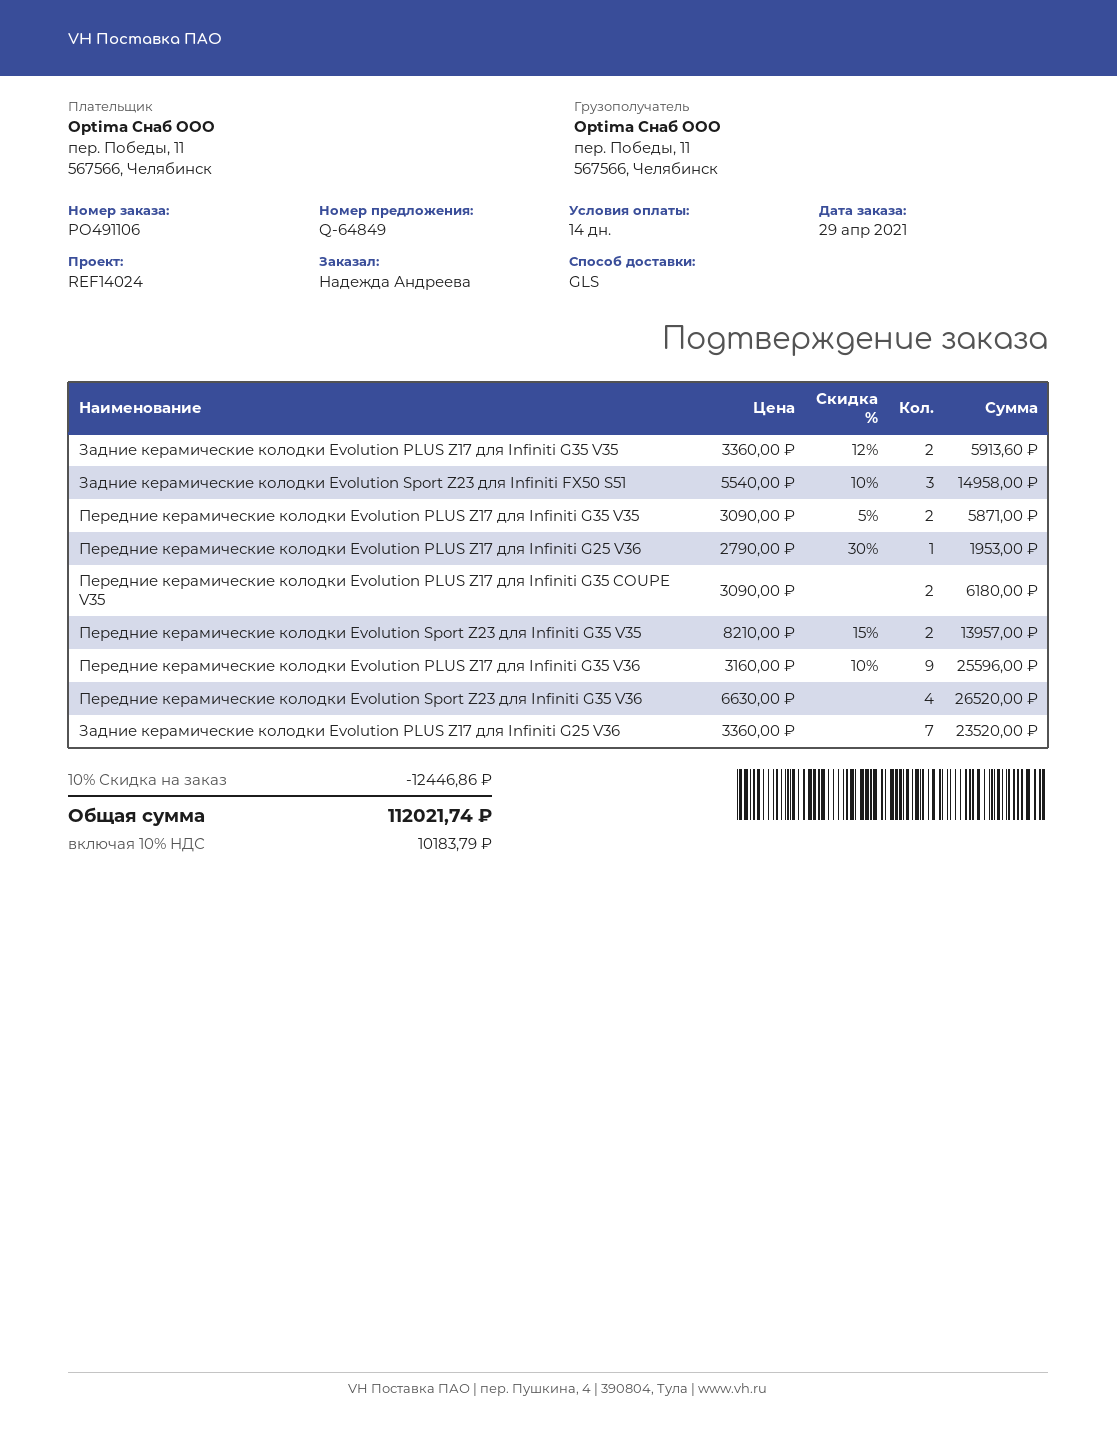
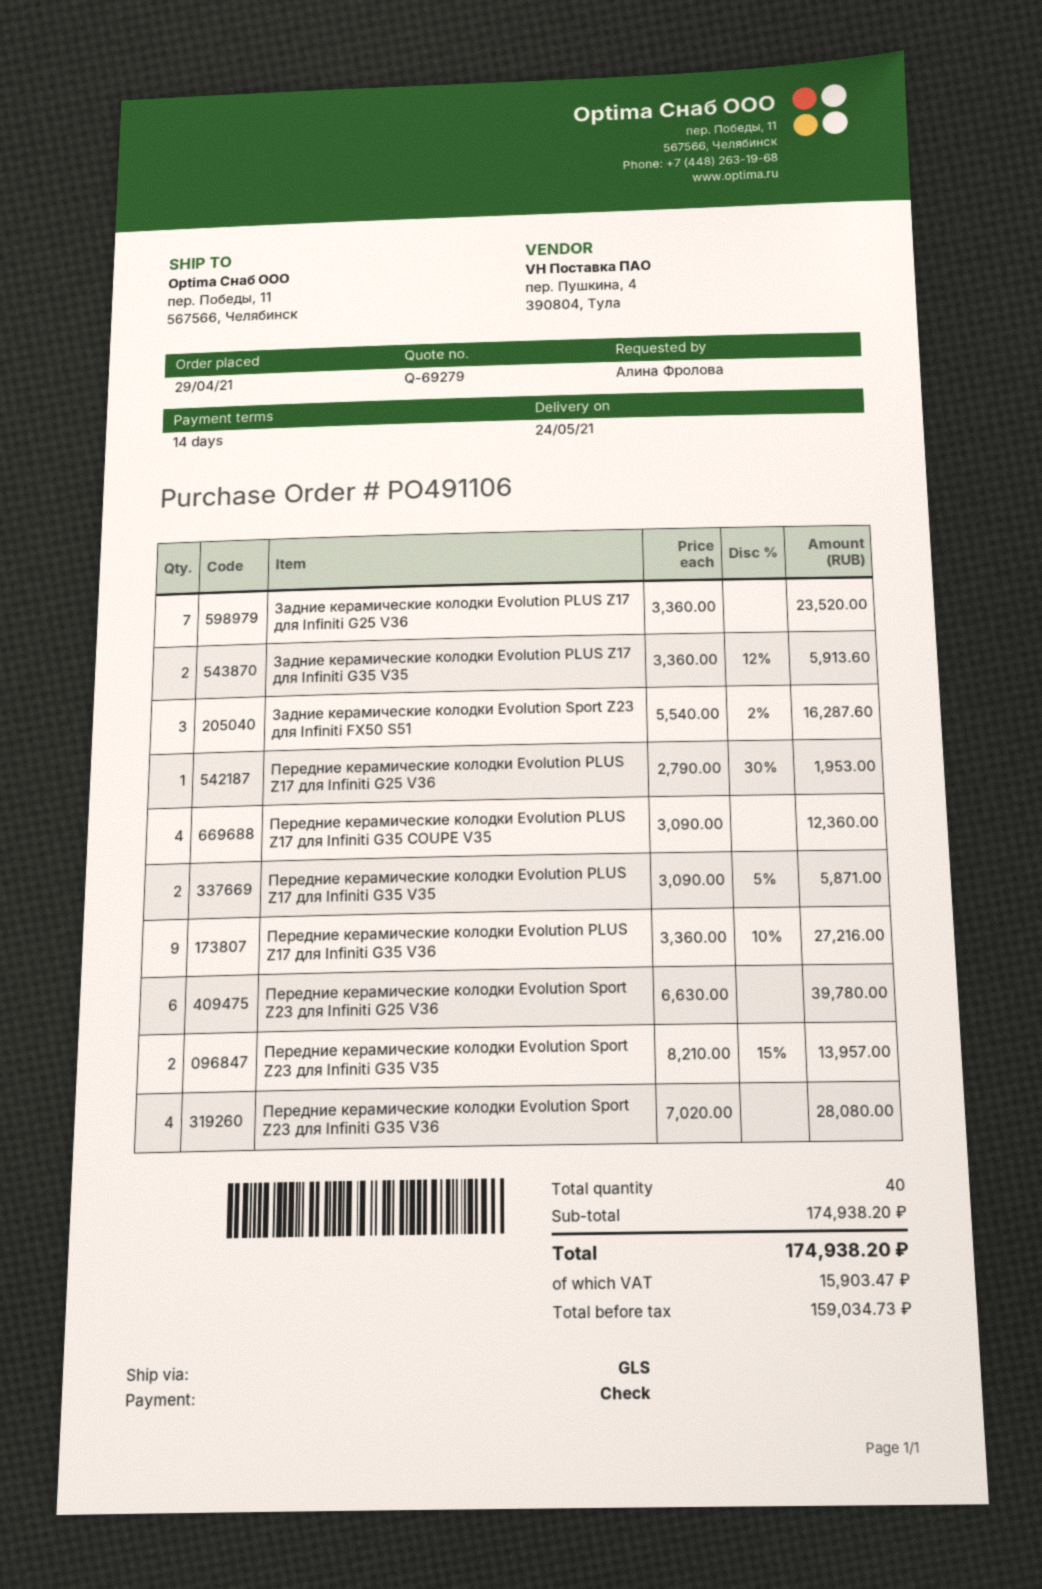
quote number: Q-64849 -> Q-69279
ordered by: Надежда Андреева -> Алина Фролова
Задние керамические колодки Evolution Sport Z23 для Infiniti FX50 S51: 3 x 5540.00 - 10% = 14958.00 -> 3 x 5540.00 - 2% = 16287.60
Передние керамические колодки Evolution PLUS Z17 для Infiniti G35 COUPE V35: 2 x 3090.00 = 6180.00 -> 4 x 3090.00 = 12360.00
Передние керамические колодки Evolution PLUS Z17 для Infiniti G35 V36: 9 x 3160.00 - 10% = 25596.00 -> 9 x 3360.00 - 10% = 27216.00
Передние керамические колодки Evolution Sport Z23 для Infiniti G35 V36: 4 x 6630.00 = 26520.00 -> 4 x 7020.00 = 28080.00
Передние керамические колодки Evolution Sport Z23 для Infiniti G25 V36: none -> 6 x 6630.00 = 39780.00
discount: 10% = 12446.86 -> none
tax: 10183.79 -> 15903.47
total: 112021.74 -> 174938.20

